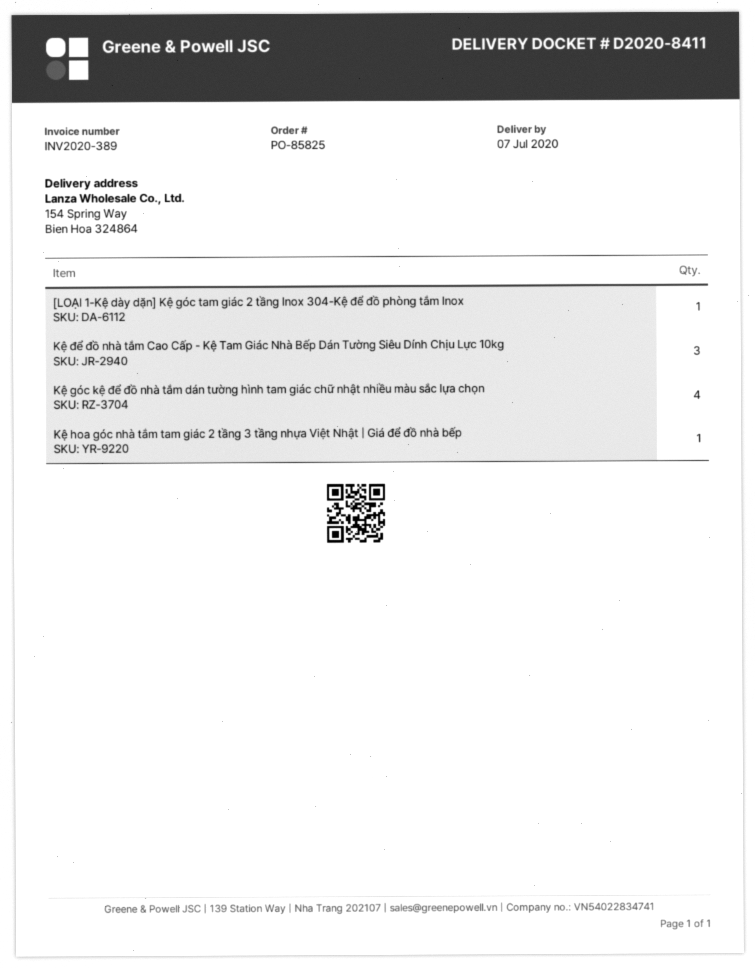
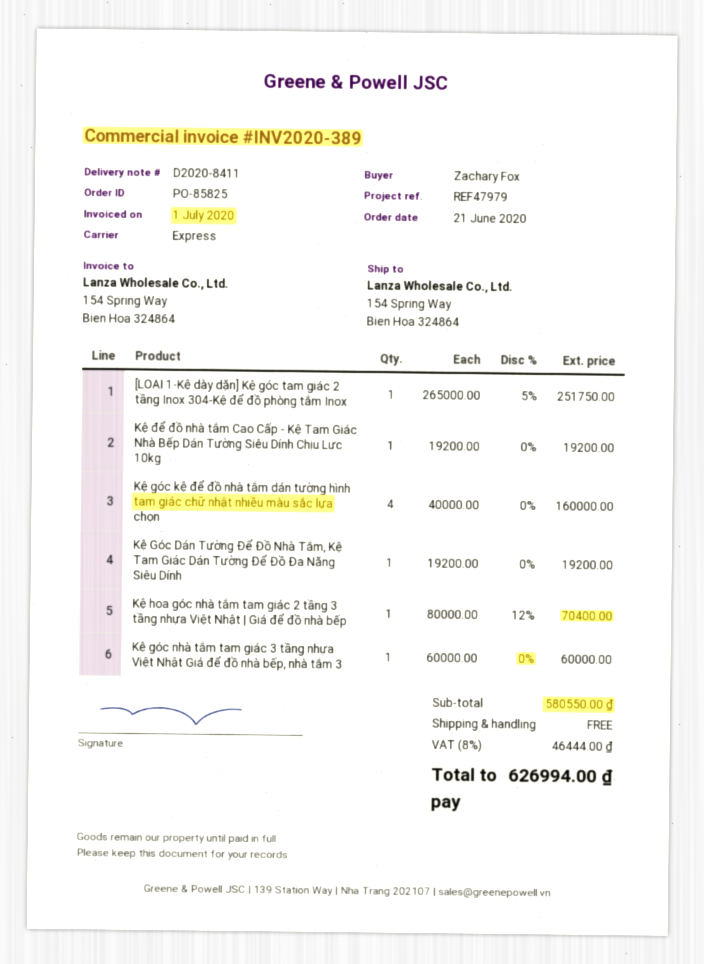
Kệ để đồ nhà tắm Cao Cấp - Kệ Tam Giác Nhà Bếp Dán Tường Siêu Dính Chịu Lực 10kg: 3 -> 1
Kệ Góc Dán Tường Để Đồ Nhà Tắm, Kệ Tam Giác Dán Tường Để Đồ Đa Năng Siêu Dính: none -> 1
Kệ góc nhà tắm tam giác 3 tầng nhựa Việt Nhật Giá để đồ nhà bếp, nhà tắm 3: none -> 1

